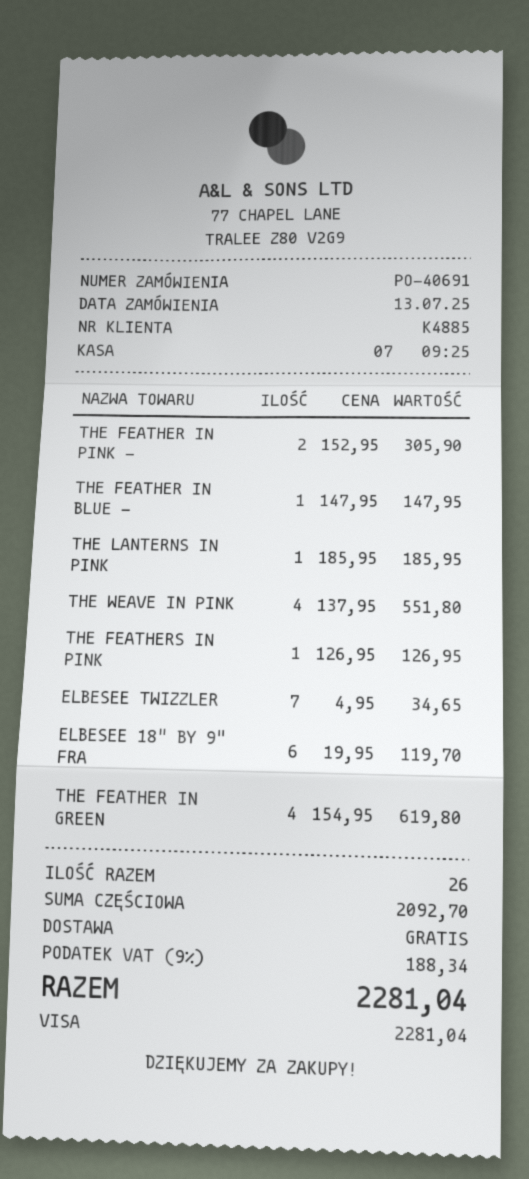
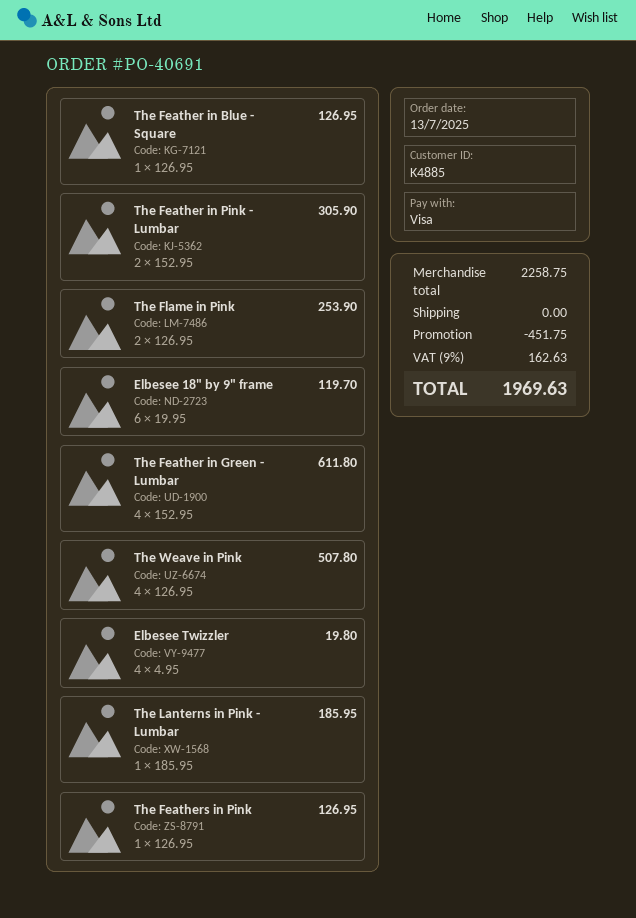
THE FEATHER IN BLUE -: 1 x 147.95 = 147.95 -> 1 x 126.95 = 126.95
THE WEAVE IN PINK: 4 x 137.95 = 551.80 -> 4 x 126.95 = 507.80
ELBESEE TWIZZLER: 7 x 4.95 = 34.65 -> 4 x 4.95 = 19.80
THE FEATHER IN GREEN: 4 x 154.95 = 619.80 -> 4 x 152.95 = 611.80
The Flame in Pink: none -> 2 x 126.95 = 253.90
subtotal: 2092.70 -> 2258.75
discount: none -> 451.75
tax: 9% = 188.34 -> 9% = 162.63
total: 2281.04 -> 1969.63

